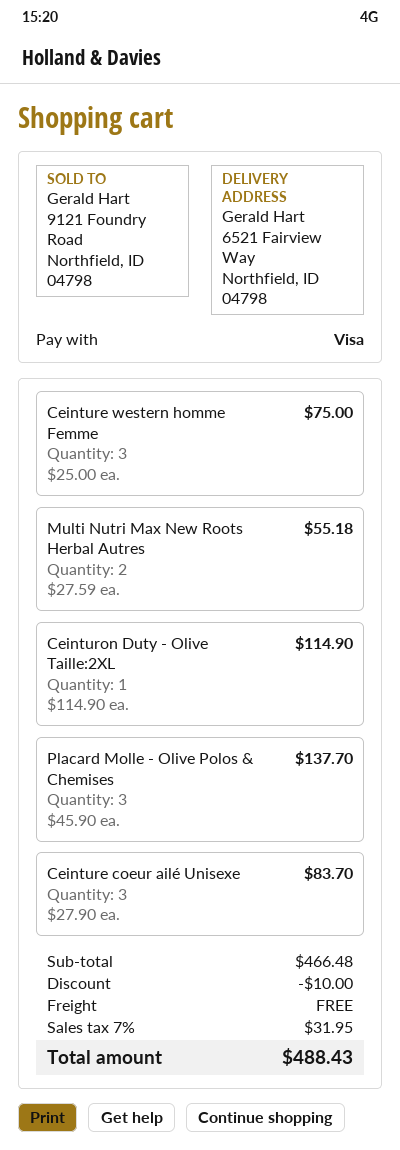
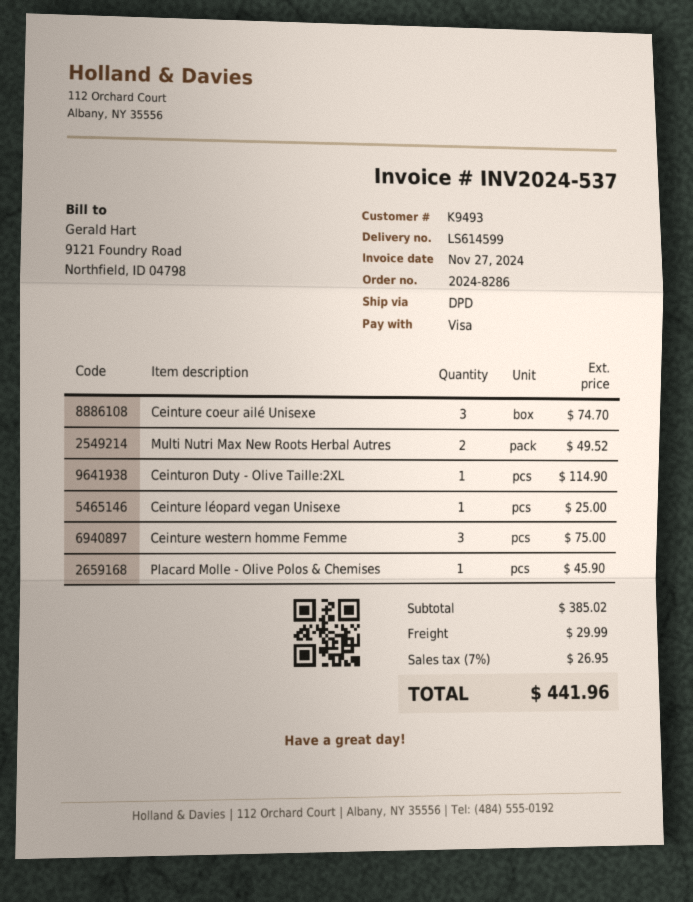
Multi Nutri Max New Roots Herbal Autres: 2 for 55.18 -> 2 for 49.52
Placard Molle - Olive Polos & Chemises: 3 for 137.70 -> 1 for 45.90
Ceinture coeur ailé Unisexe: 3 for 83.70 -> 3 for 74.70
Ceinture léopard vegan Unisexe: none -> 1 for 25.00
subtotal: 466.48 -> 385.02
discount: 10.00 -> none
shipping: 0.00 -> 29.99
tax: 7% = 31.95 -> 7% = 26.95
total: 488.43 -> 441.96

